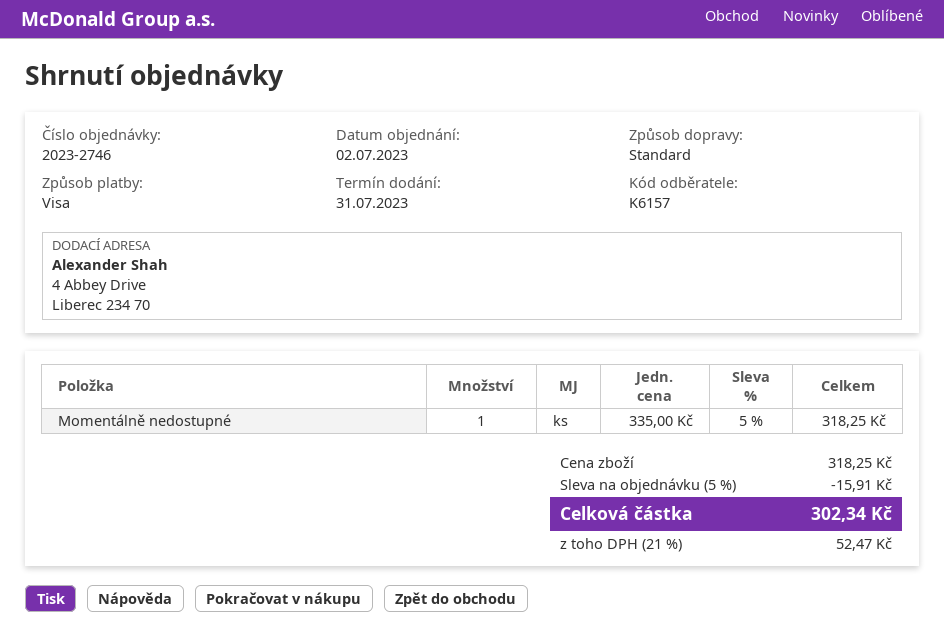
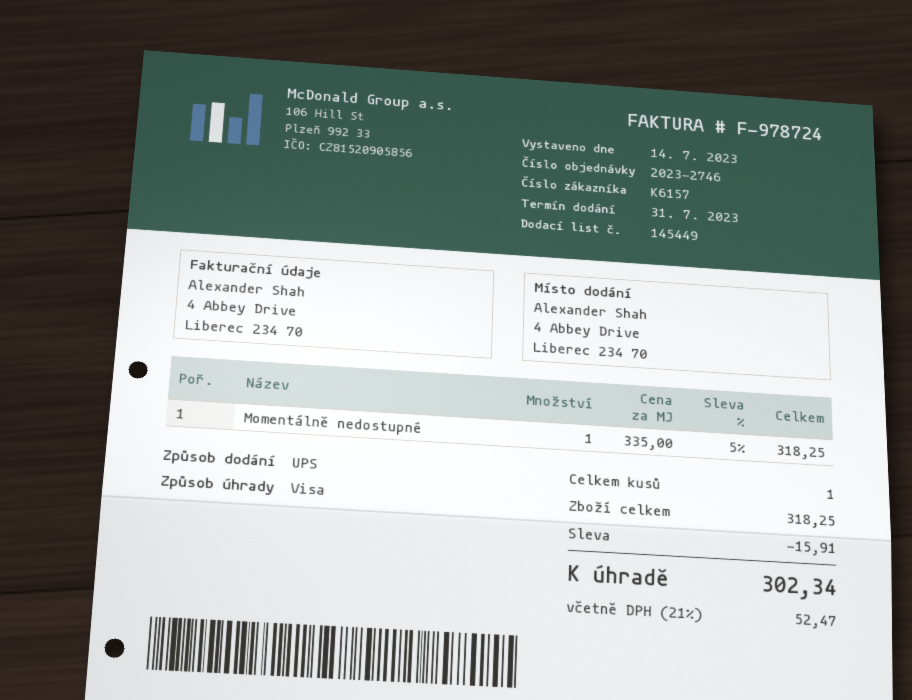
shipping method: standard -> UPS

